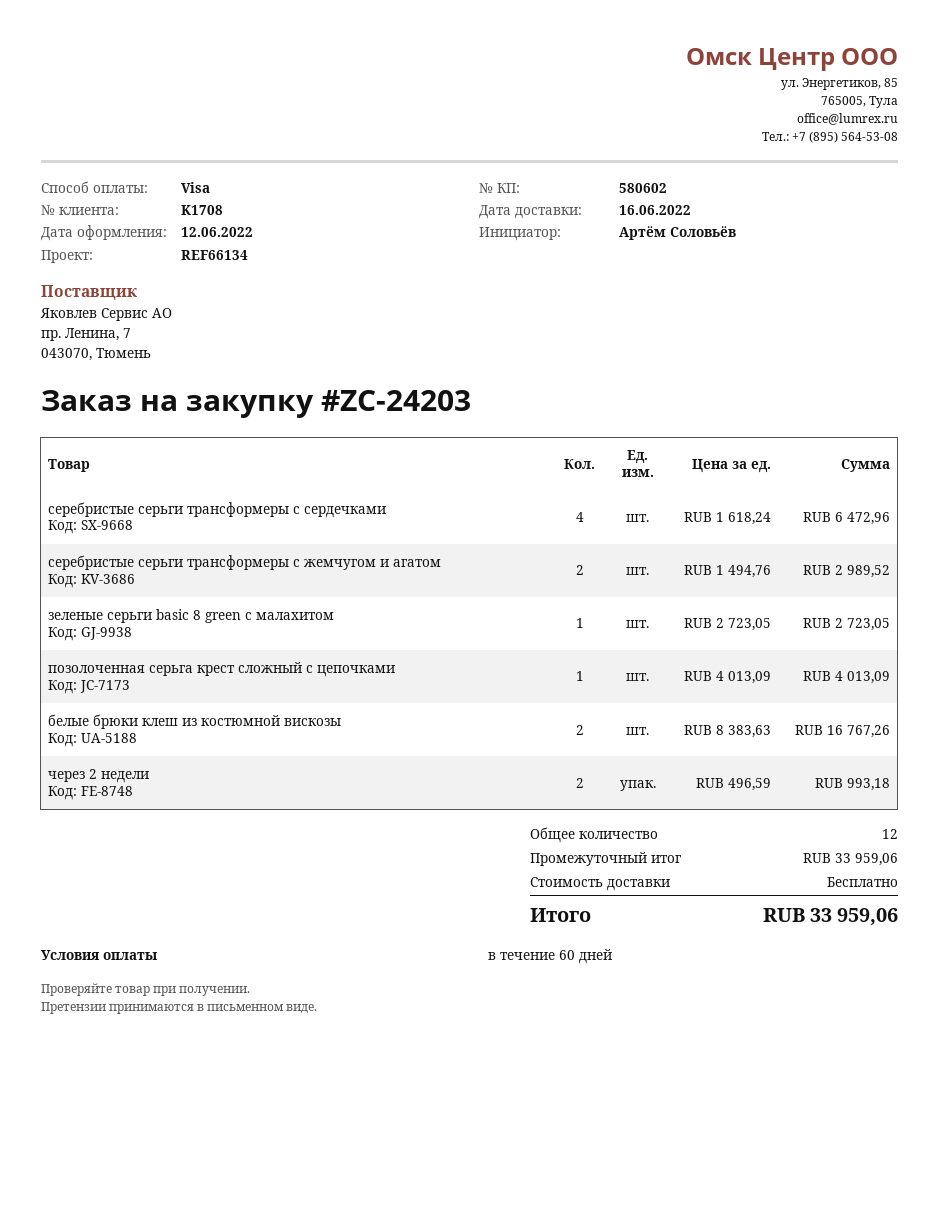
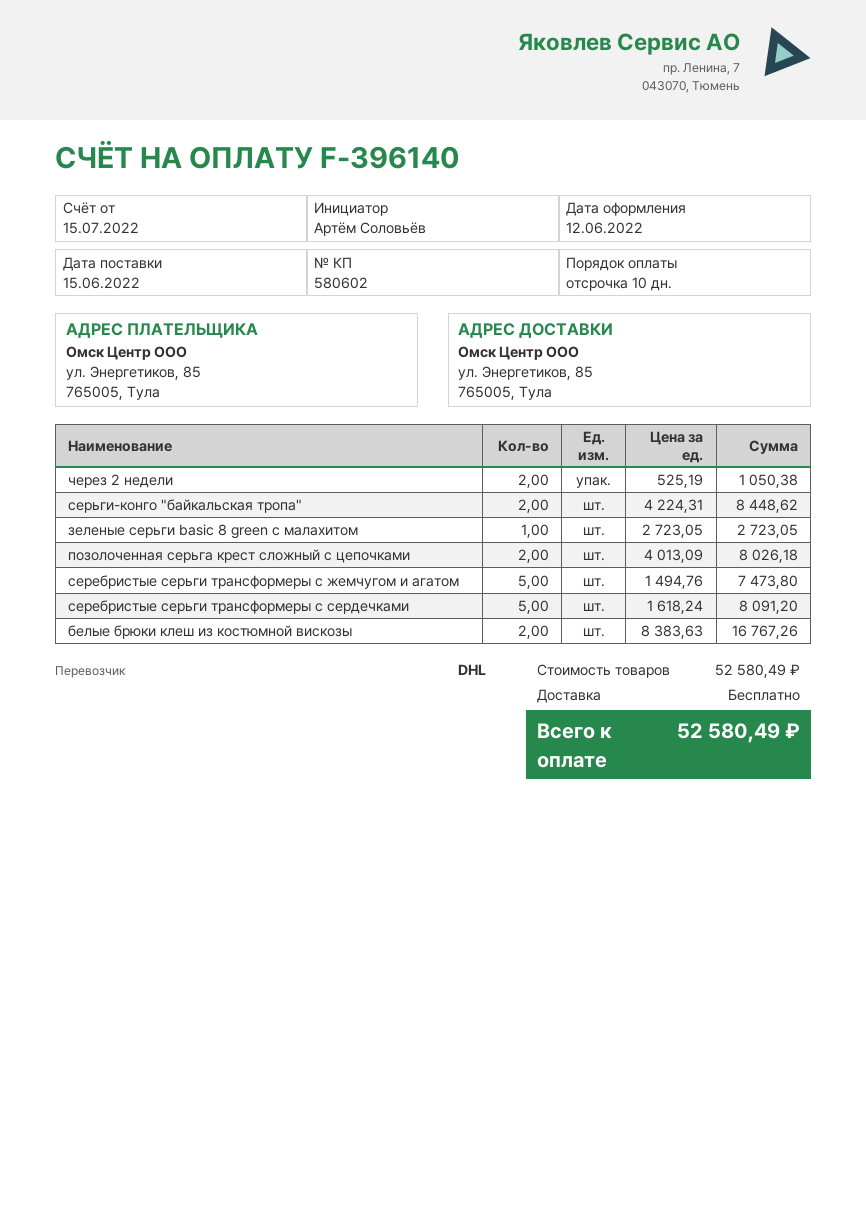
delivery date: 2022-06-16 -> 2022-06-15
payment terms: 60 days -> 10 days
серебристые серьги трансформеры с сердечками: 4 x 1618.24 = 6472.96 -> 5 x 1618.24 = 8091.20
серебристые серьги трансформеры с жемчугом и агатом: 2 x 1494.76 = 2989.52 -> 5 x 1494.76 = 7473.80
позолоченная серьга крест сложный с цепочками: 1 x 4013.09 = 4013.09 -> 2 x 4013.09 = 8026.18
через 2 недели: 2 x 496.59 = 993.18 -> 2 x 525.19 = 1050.38
серьги-конго "байкальская тропа": none -> 2 x 4224.31 = 8448.62
subtotal: 33959.06 -> 52580.49
total: 33959.06 -> 52580.49

